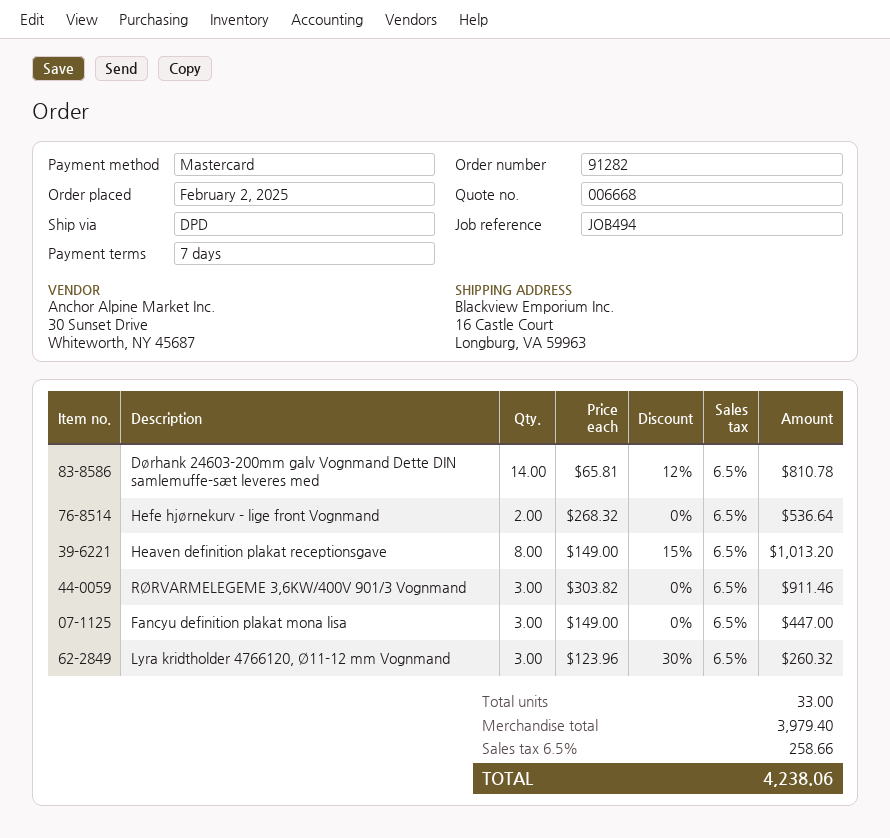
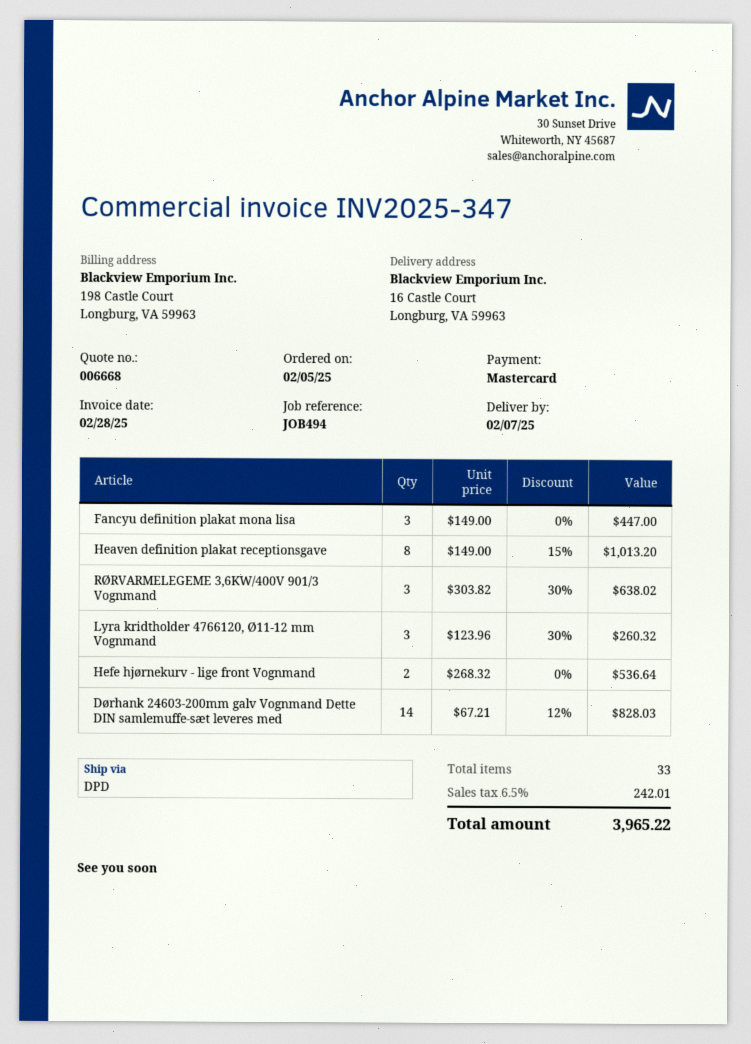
order date: 2025-02-02 -> 2025-02-05
Dørhank 24603-200mm galv Vognmand Dette DIN samlemuffe-sæt leveres med: 14 x 65.81 - 12% = 810.78 -> 14 x 67.21 - 12% = 828.03
RØRVARMELEGEME 3,6KW/400V 901/3 Vognmand: 3 x 303.82 = 911.46 -> 3 x 303.82 - 30% = 638.02
tax: 6.5% = 258.66 -> 6.5% = 242.01
total: 4238.06 -> 3965.22

